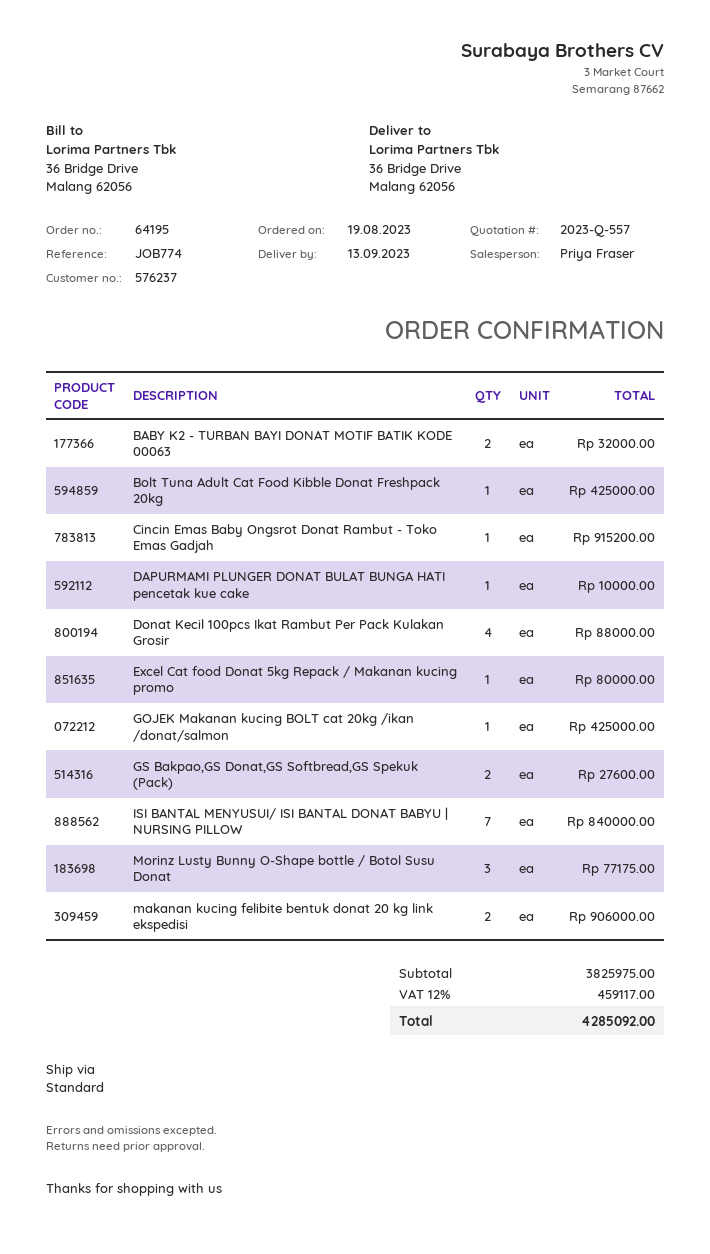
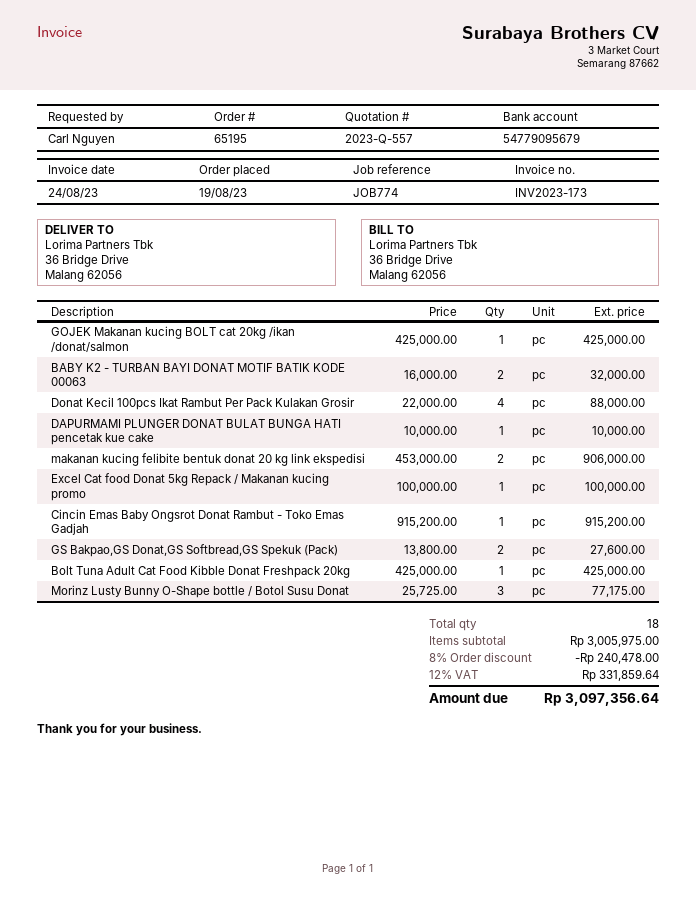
order number: 64195 -> 65195
Excel Cat food Donat 5kg Repack / Makanan kucing promo: 1 for 80000.00 -> 1 for 100000.00
ISI BANTAL MENYUSUI/ ISI BANTAL DONAT BABYU | NURSING PILLOW: 7 for 840000.00 -> none
subtotal: 3825975.00 -> 3005975.00
discount: none -> 8% = 240478.00
tax: 12% = 459117.00 -> 12% = 331859.64
total: 4285092.00 -> 3097356.64

